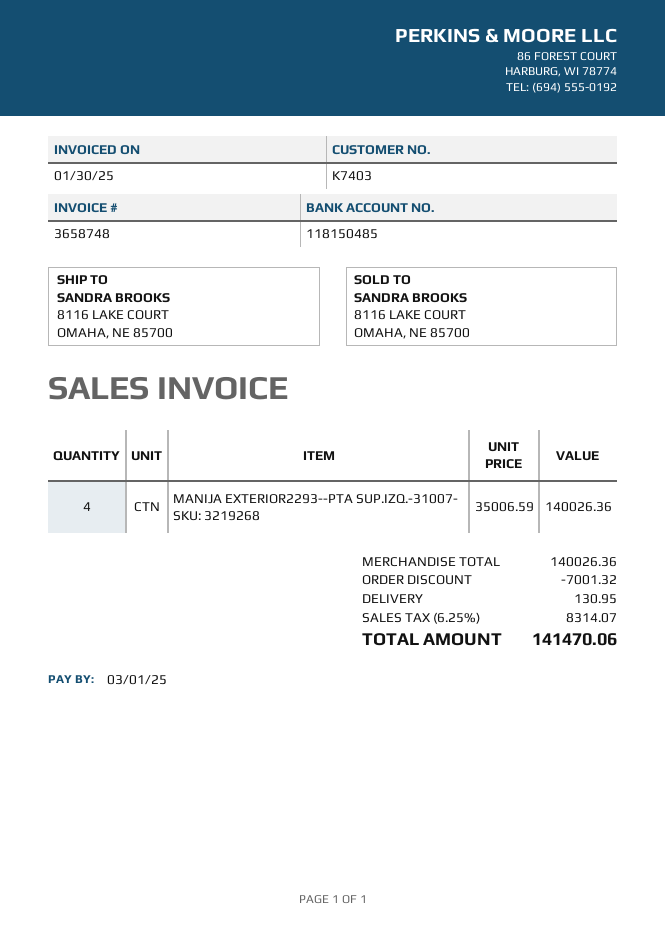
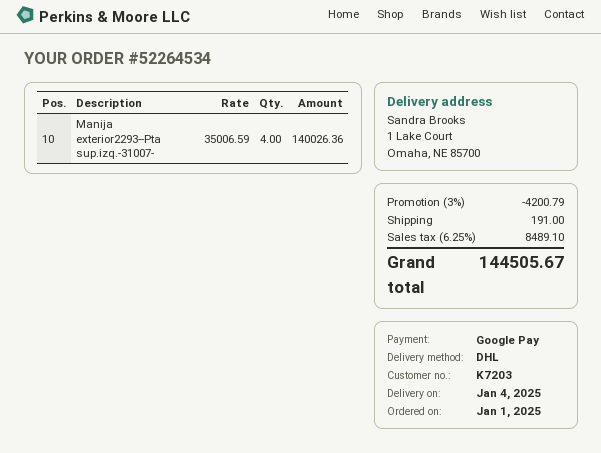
customer number: K7403 -> K7203
ship to: 8116 LAKE COURT, OMAHA, NE 85700 -> 1 Lake Court, Omaha, NE 85700
discount: 7001.32 -> 4200.79
shipping: 130.95 -> 191.00
tax: 6.25% = 8314.07 -> 6.25% = 8489.10
total: 141470.06 -> 144505.67

